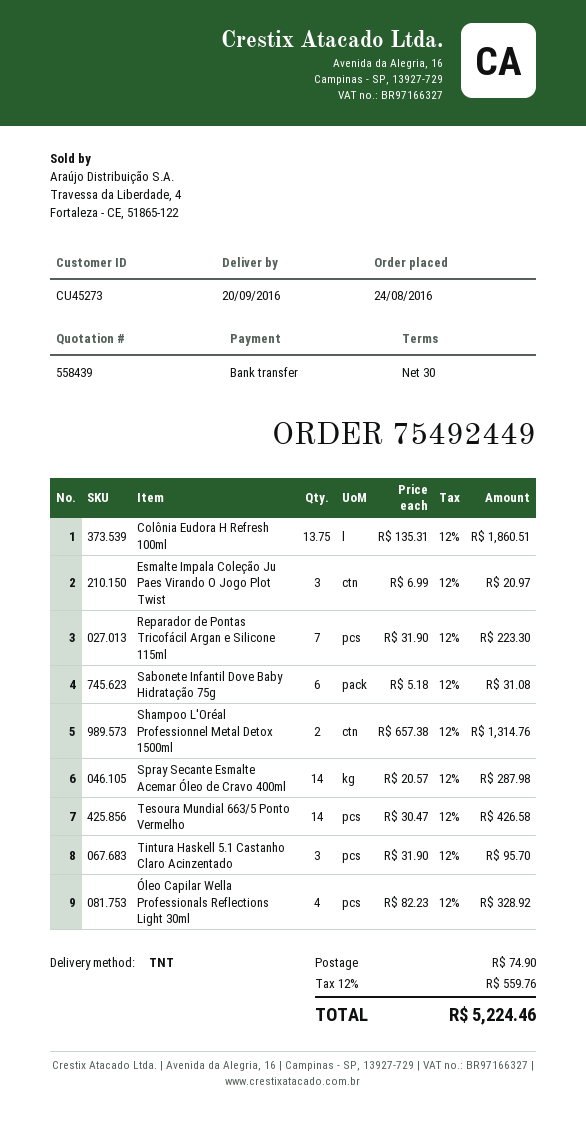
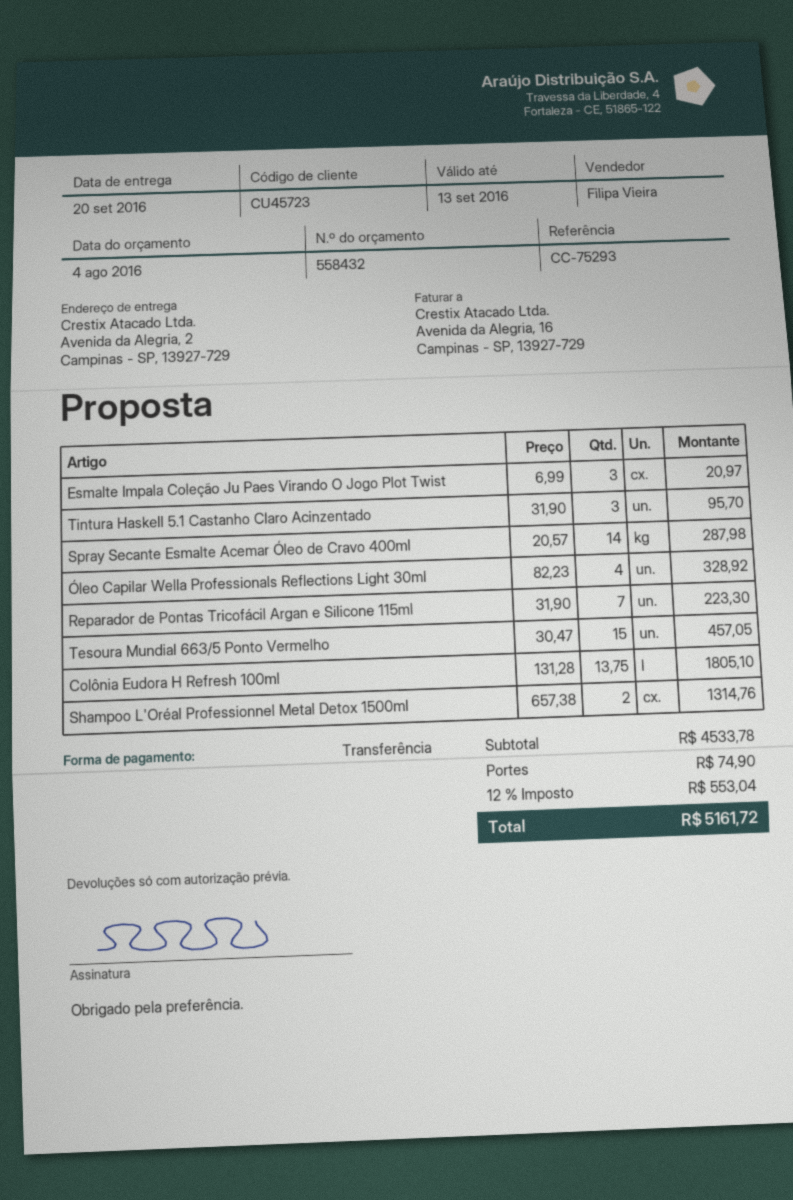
quote number: 558439 -> 558432
customer number: CU45273 -> CU45723
Colônia Eudora H Refresh 100ml: 13.75 x 135.31 = 1860.51 -> 13.75 x 131.28 = 1805.10
Sabonete Infantil Dove Baby Hidratação 75g: 6 x 5.18 = 31.08 -> none
Tesoura Mundial 663/5 Ponto Vermelho: 14 x 30.47 = 426.58 -> 15 x 30.47 = 457.05
tax: 12% = 559.76 -> 12% = 553.04
total: 5224.46 -> 5161.72

